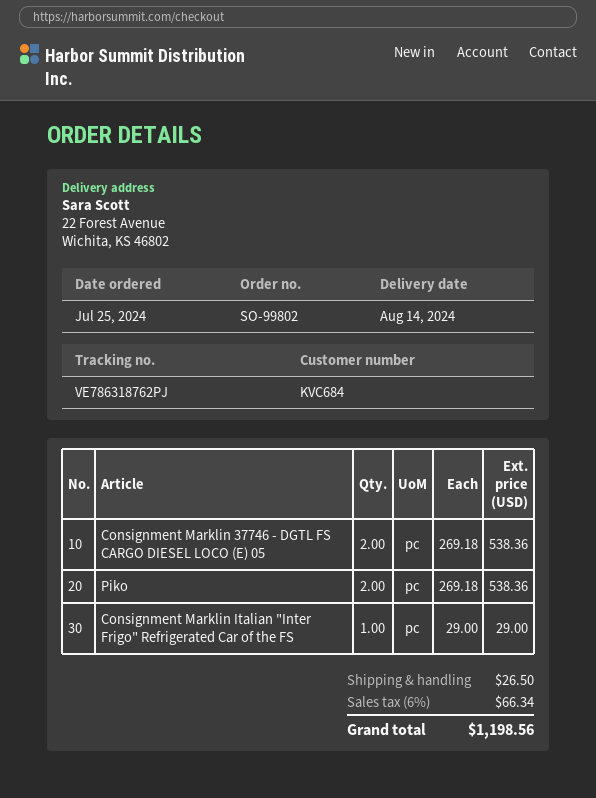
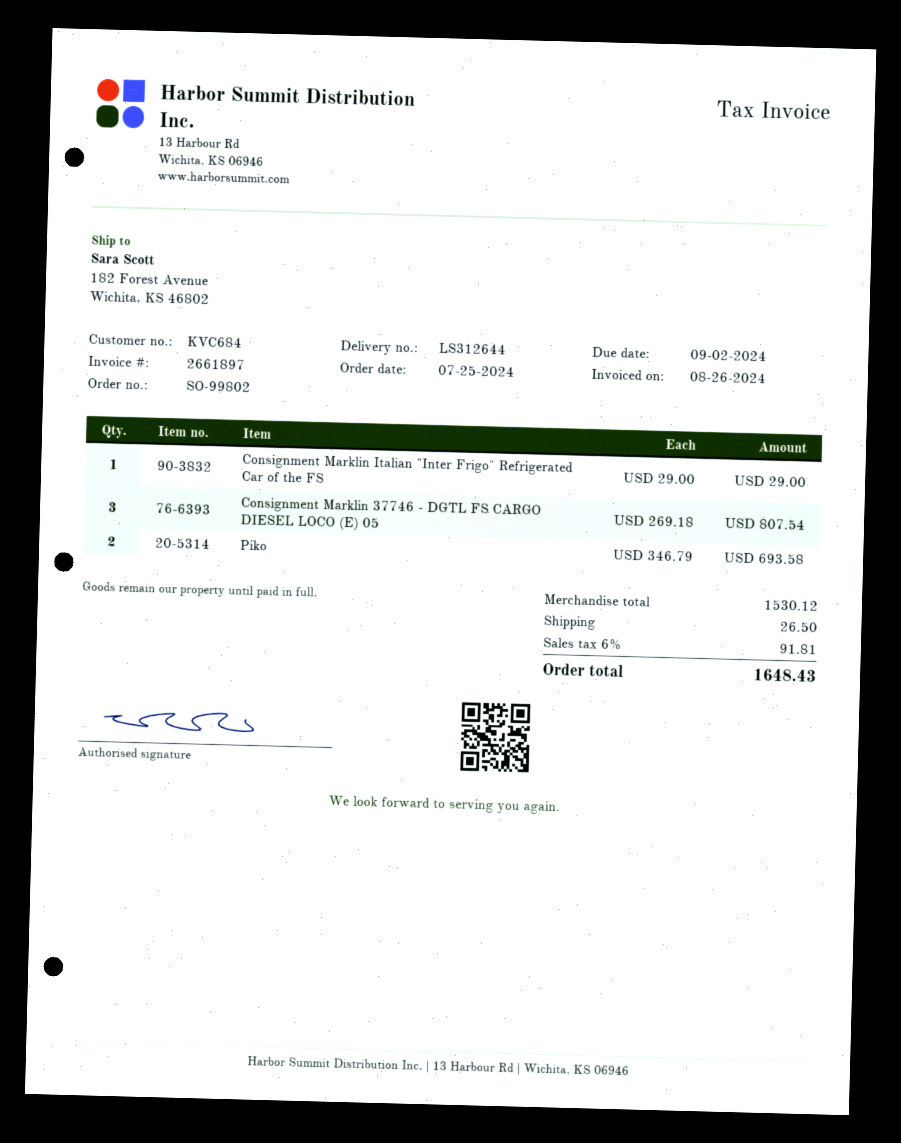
ship to: 22 Forest Avenue, Wichita, KS 46802 -> 182 Forest Avenue, Wichita, KS 46802
Consignment Marklin 37746 - DGTL FS CARGO DIESEL LOCO (E) 05: 2 x 269.18 = 538.36 -> 3 x 269.18 = 807.54
Piko: 2 x 269.18 = 538.36 -> 2 x 346.79 = 693.58
tax: 6% = 66.34 -> 6% = 91.81
total: 1198.56 -> 1648.43

